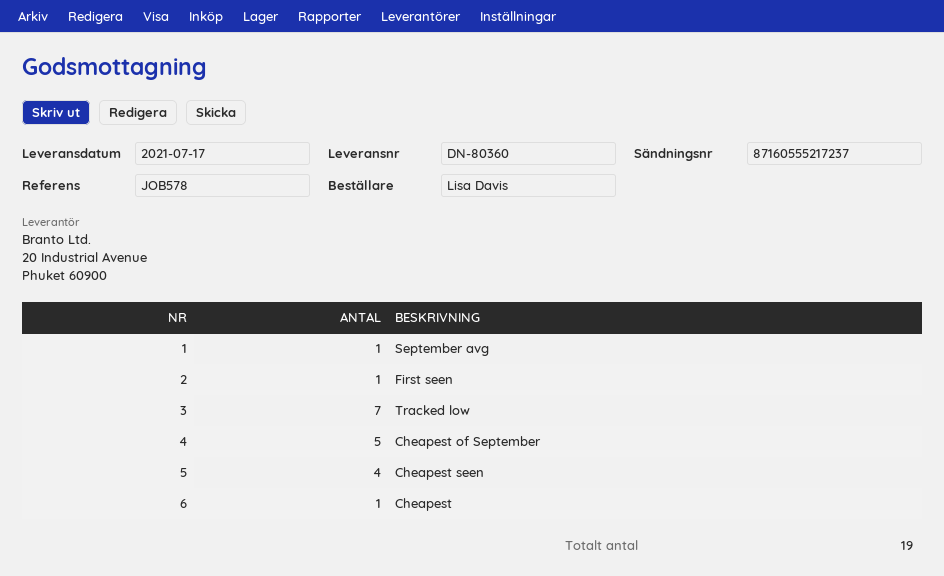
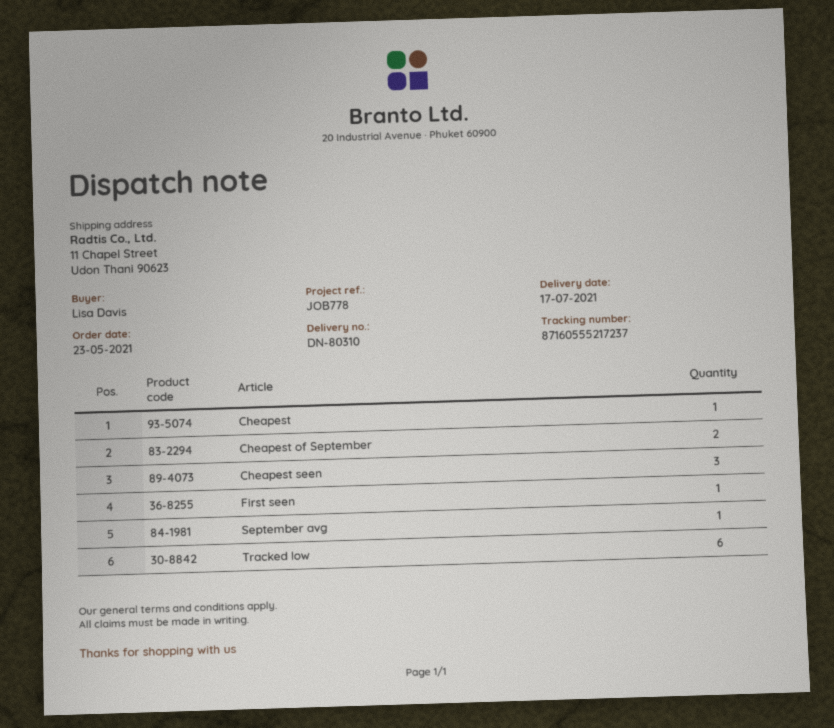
delivery note number: DN-80360 -> DN-80310
reference: JOB578 -> JOB778
Tracked low: 7 -> 6
Cheapest of September: 5 -> 2
Cheapest seen: 4 -> 3

